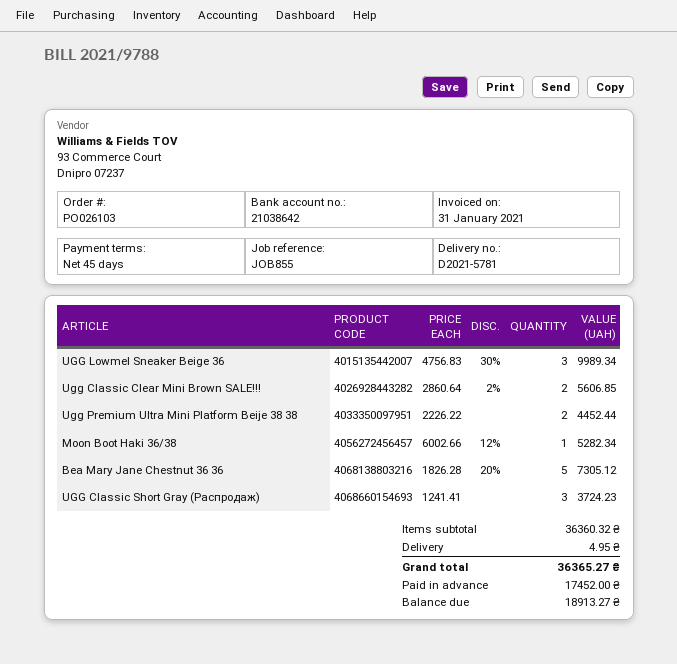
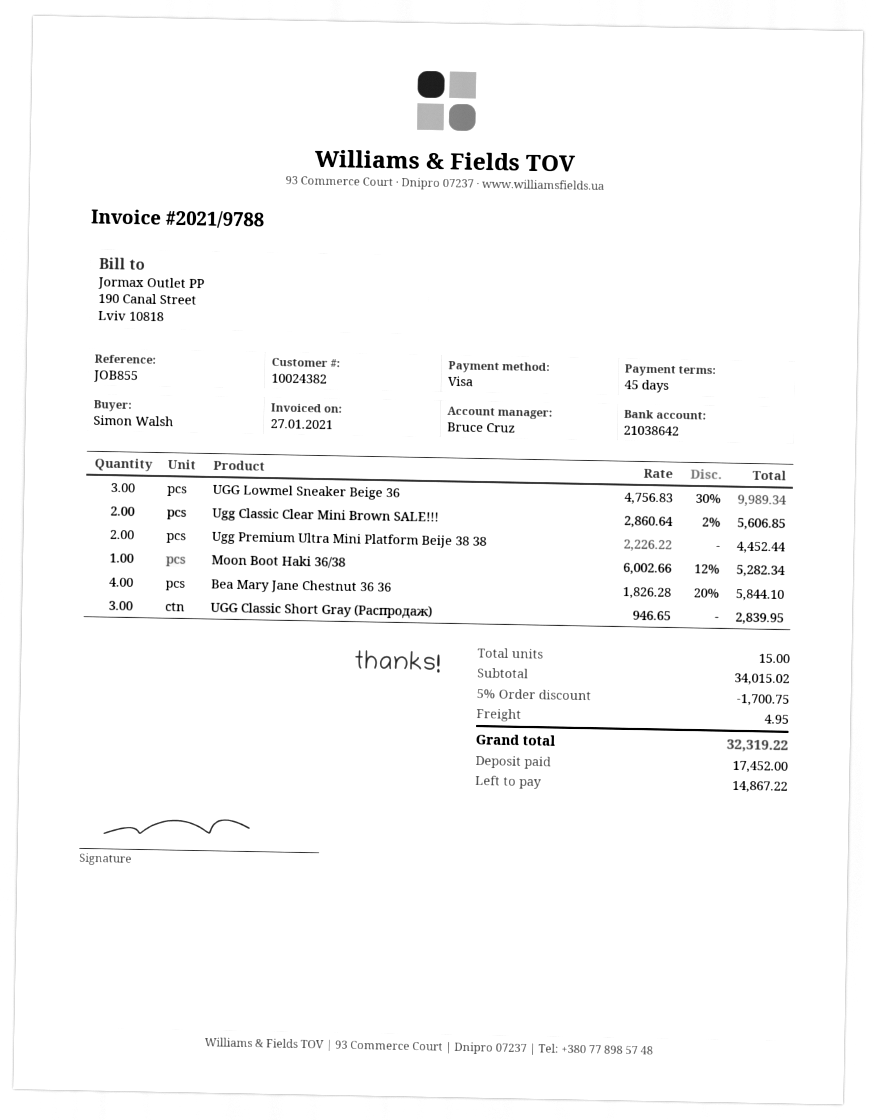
invoice date: 2021-01-31 -> 2021-01-27
Bea Mary Jane Chestnut 36 36: 5 x 1826.28 - 20% = 7305.12 -> 4 x 1826.28 - 20% = 5844.10
UGG Classic Short Gray (Распродаж): 3 x 1241.41 = 3724.23 -> 3 x 946.65 = 2839.95
subtotal: 36360.32 -> 34015.02
discount: none -> 5% = 1700.75
total: 36365.27 -> 32319.22
balance: 18913.27 -> 14867.22

